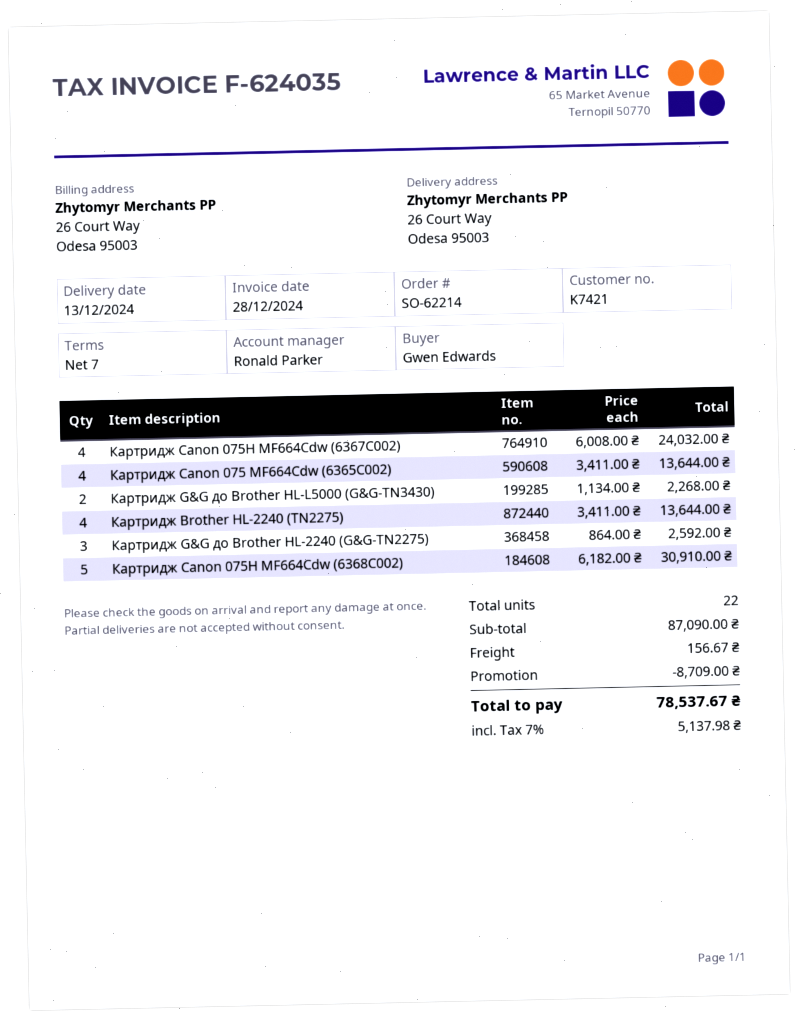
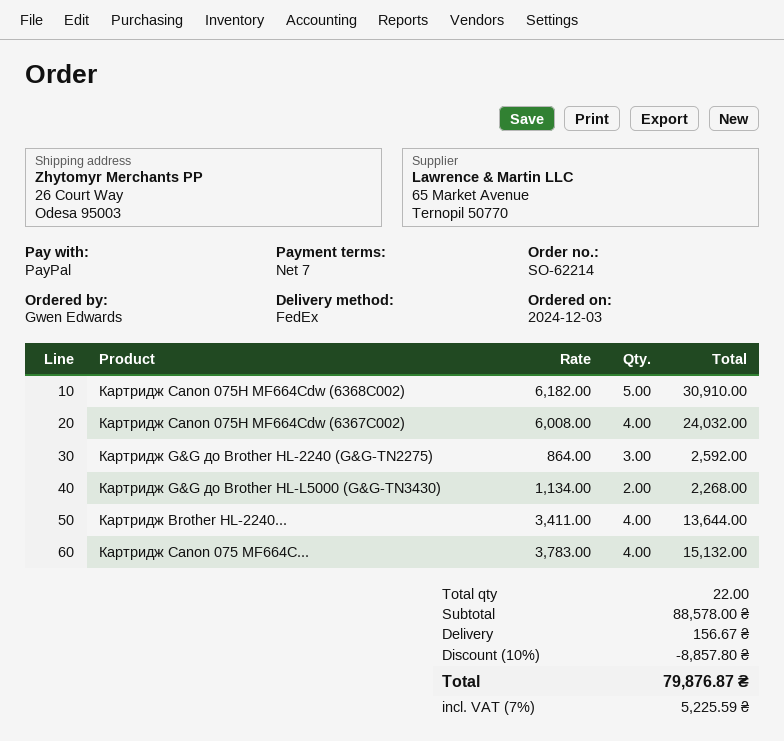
Картридж Canon 075 MF664Cdw (6365C002): 4 x 3411.00 = 13644.00 -> 4 x 3783.00 = 15132.00
subtotal: 87090.00 -> 88578.00
discount: 8709.00 -> 8857.80
tax: 7% = 5137.98 -> 7% = 5225.59
total: 78537.67 -> 79876.87

